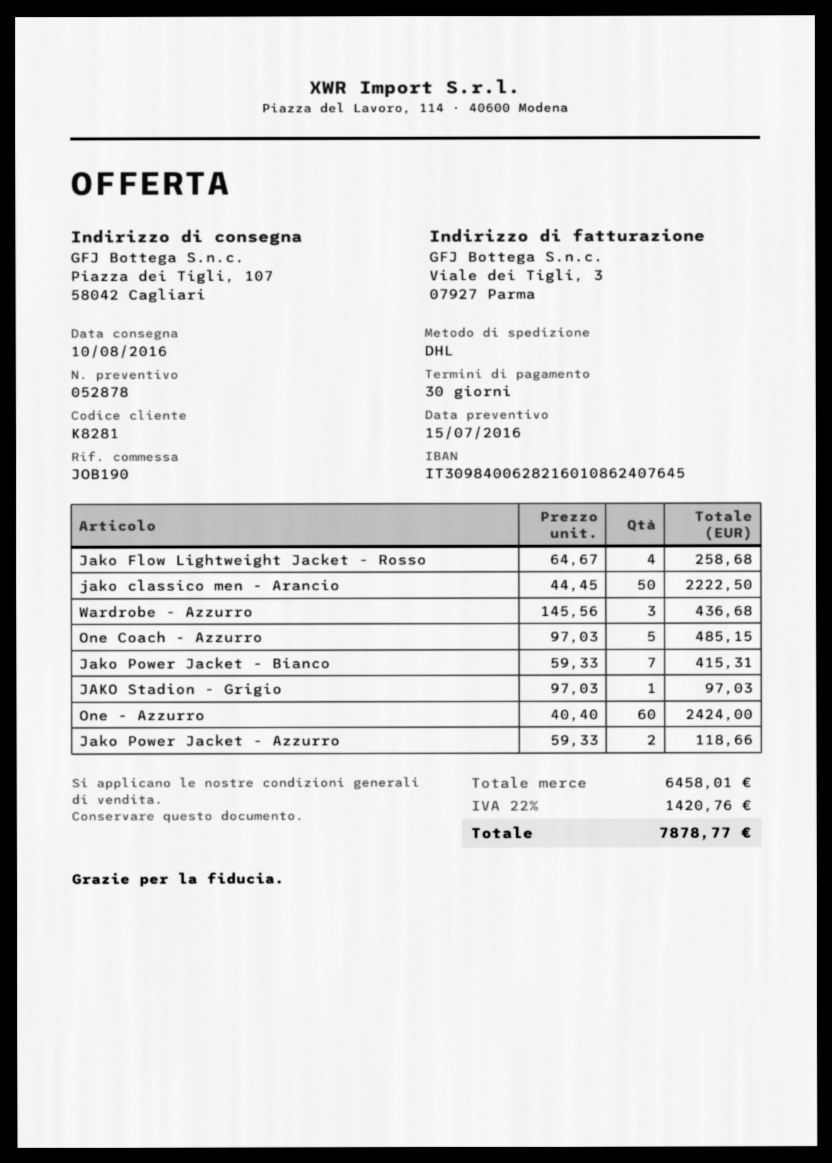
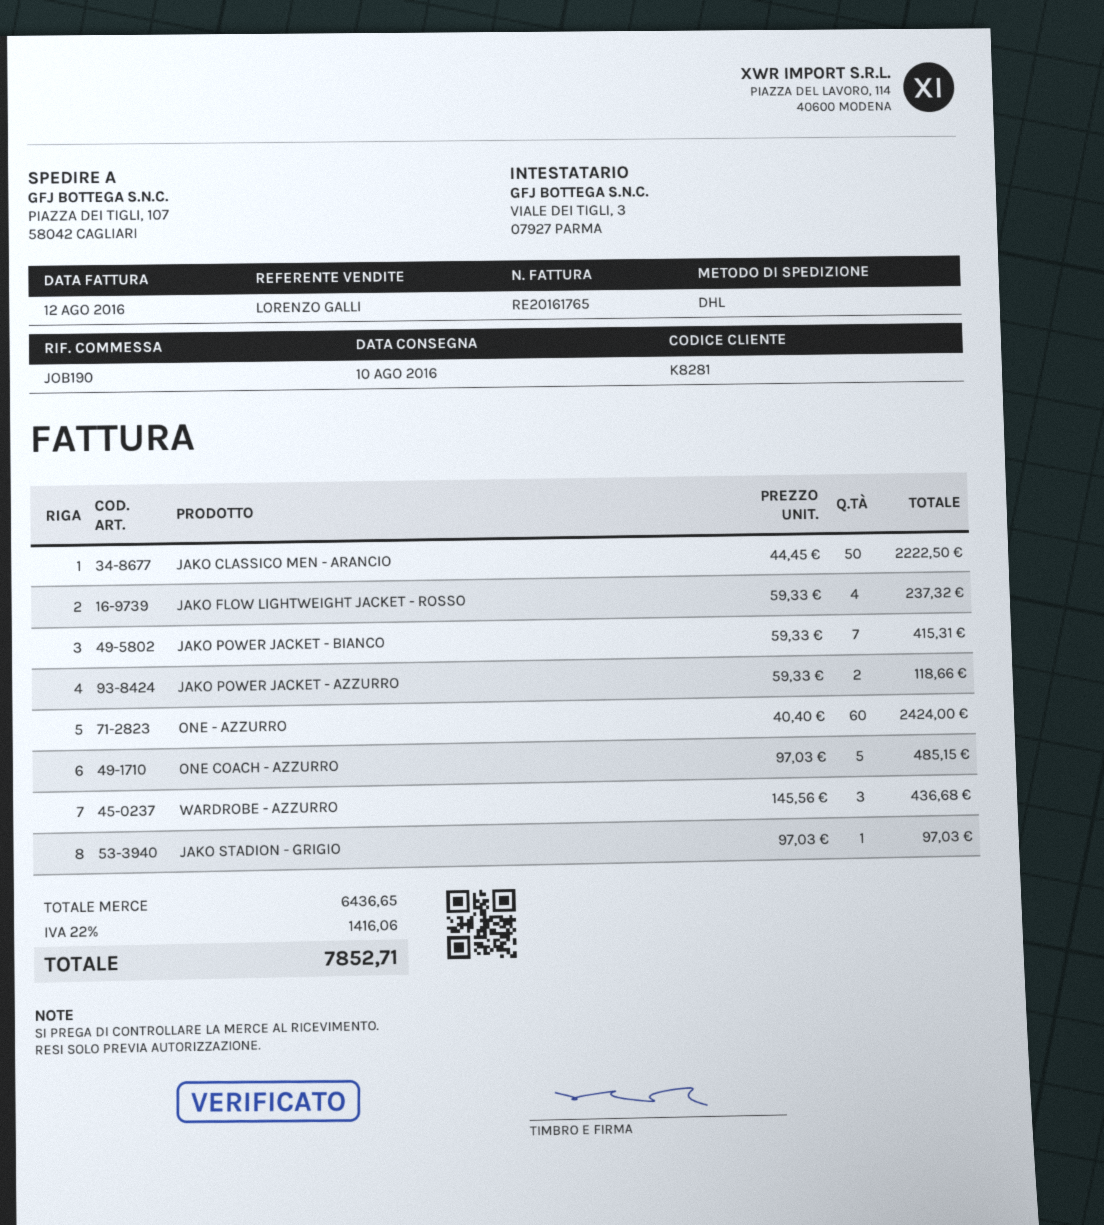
Jako Flow Lightweight Jacket - Rosso: 4 x 64.67 = 258.68 -> 4 x 59.33 = 237.32
subtotal: 6458.01 -> 6436.65
tax: 22% = 1420.76 -> 22% = 1416.06
total: 7878.77 -> 7852.71

